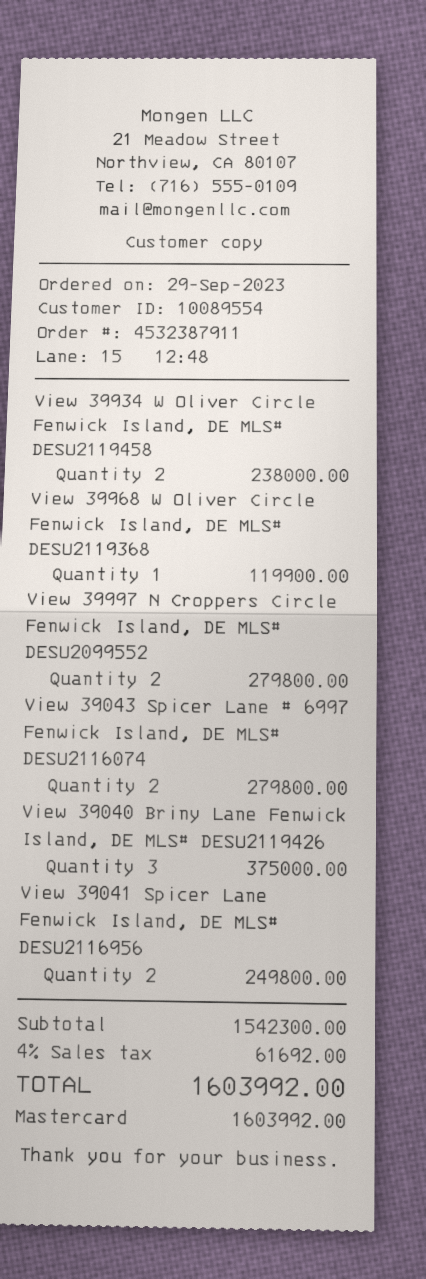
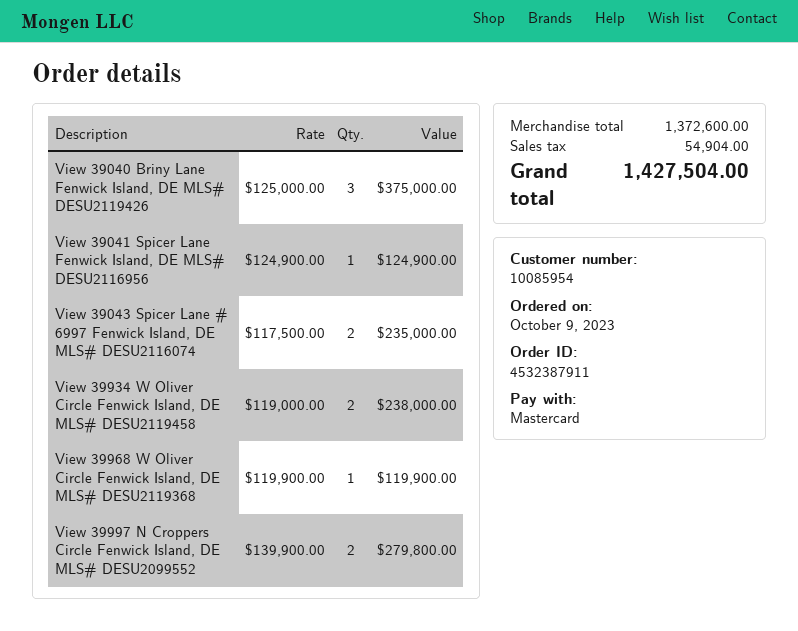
order date: 2023-09-29 -> 2023-10-09
customer number: 10089554 -> 10085954
View 39043 Spicer Lane # 6997 Fenwick Island, DE MLS# DESU2116074: 2 for 279800.00 -> 2 for 235000.00
View 39041 Spicer Lane Fenwick Island, DE MLS# DESU2116956: 2 for 249800.00 -> 1 for 124900.00
subtotal: 1542300.00 -> 1372600.00
tax: 61692.00 -> 54904.00
total: 1603992.00 -> 1427504.00

